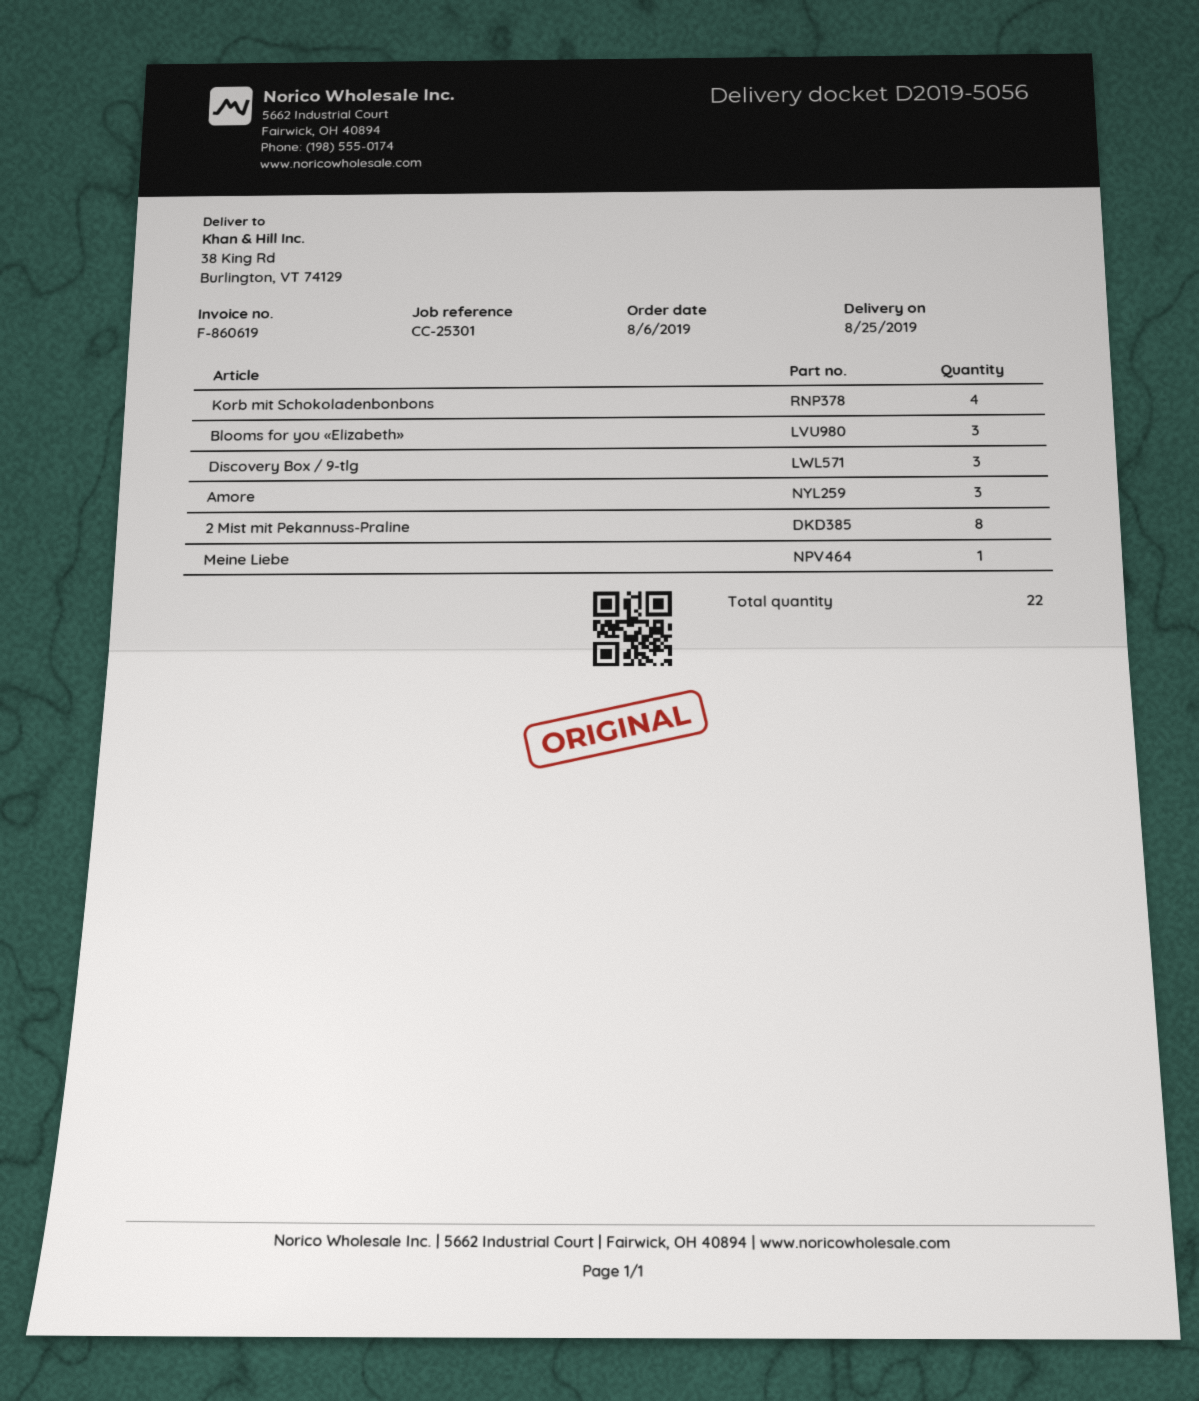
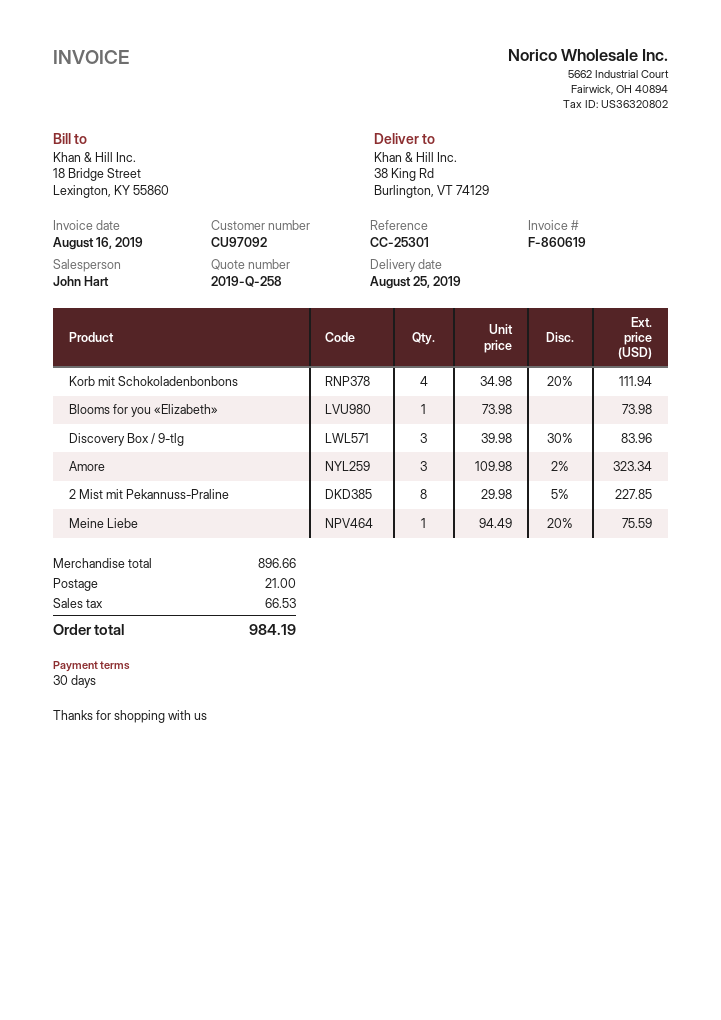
Blooms for you «Elizabeth»: 3 -> 1

